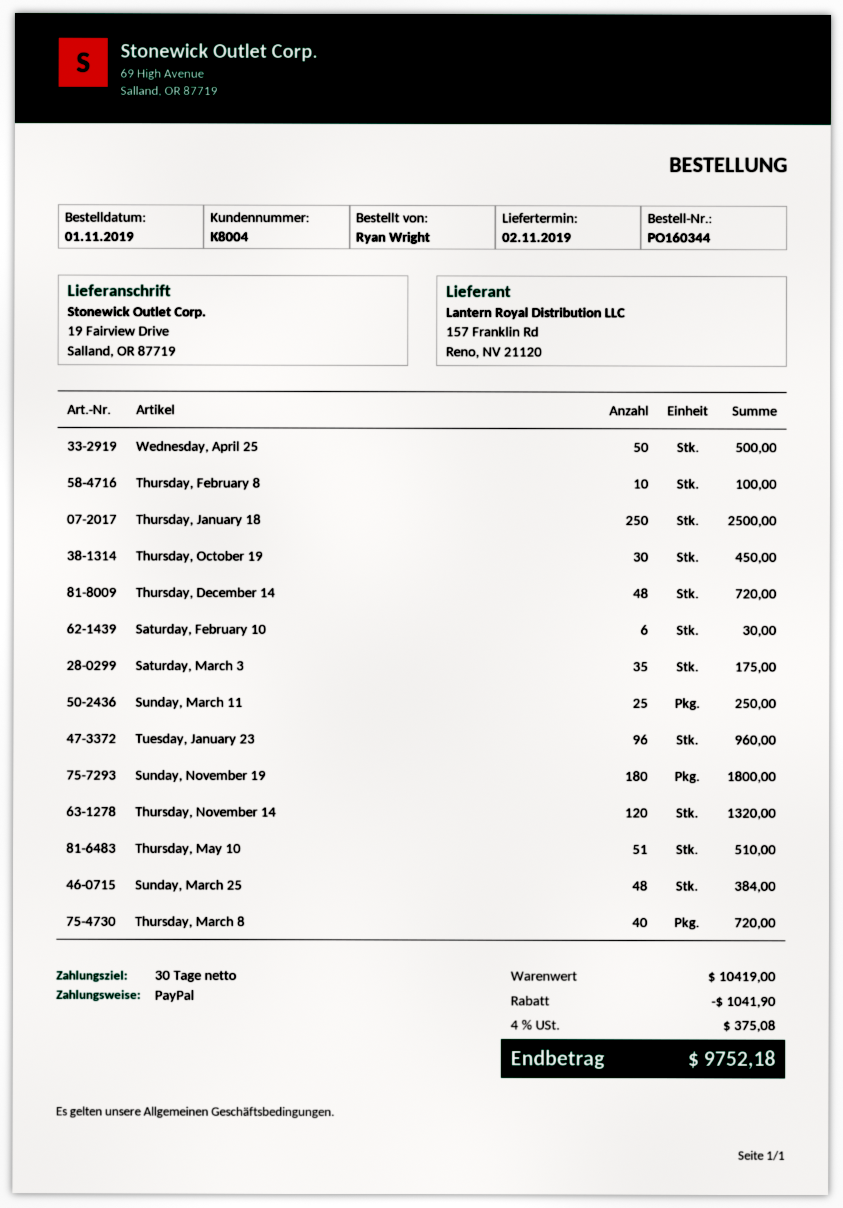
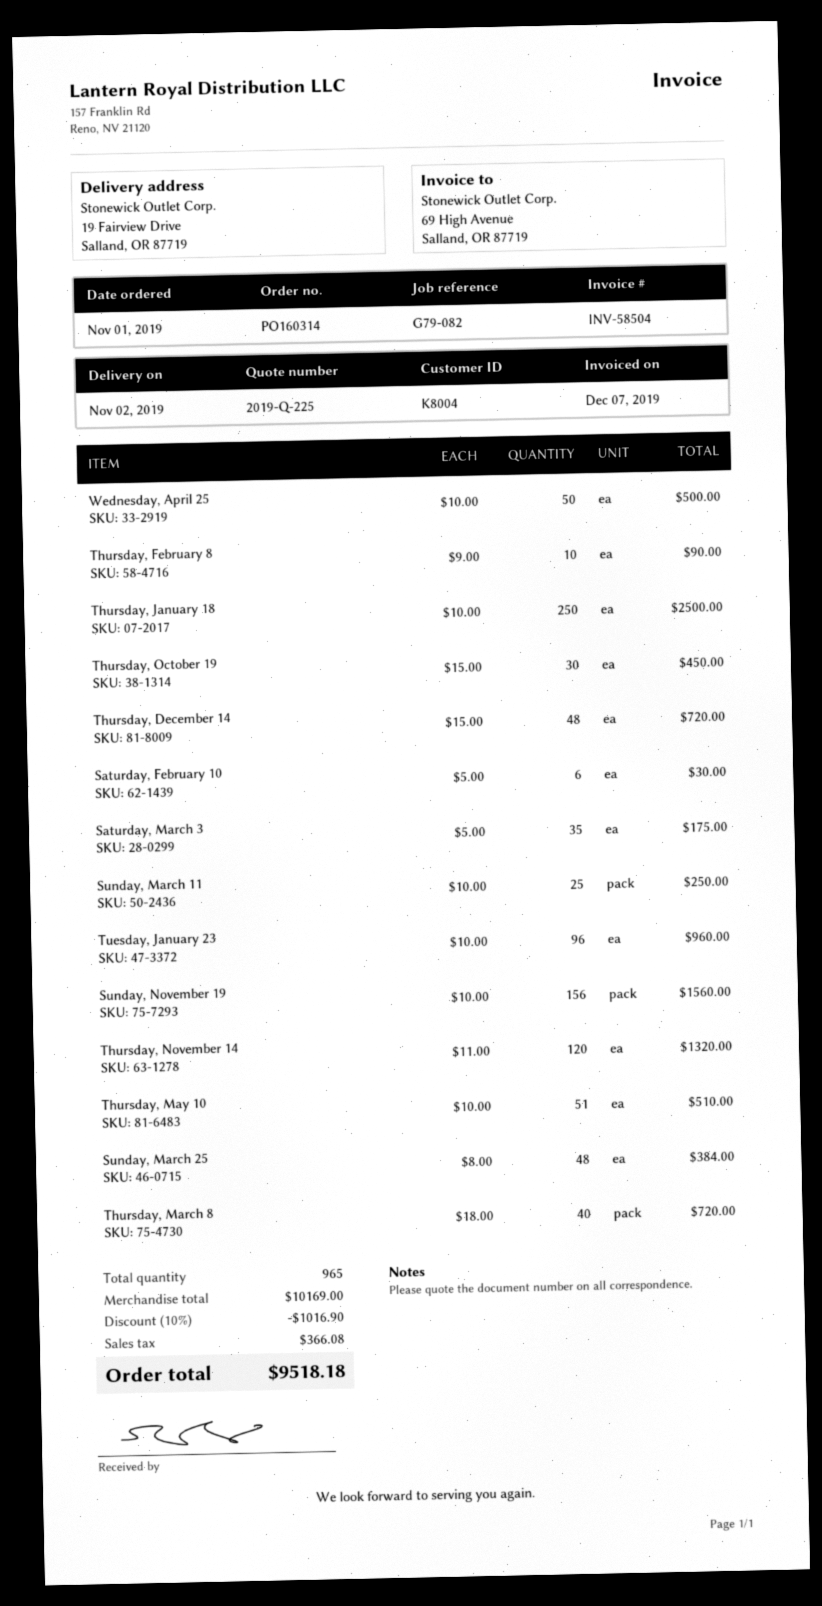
order number: PO160344 -> PO160314
Thursday, February 8: 10 for 100.00 -> 10 for 90.00
Sunday, November 19: 180 for 1800.00 -> 156 for 1560.00
subtotal: 10419.00 -> 10169.00
discount: 1041.90 -> 1016.90
tax: 375.08 -> 366.08
total: 9752.18 -> 9518.18

